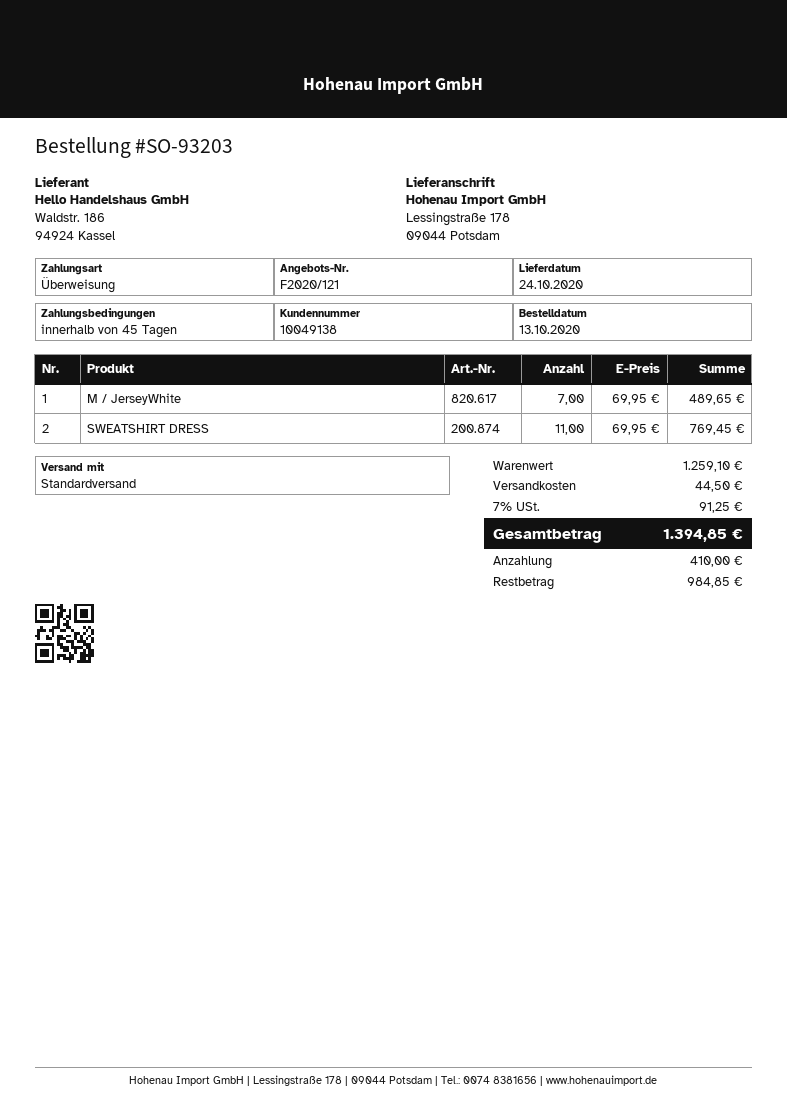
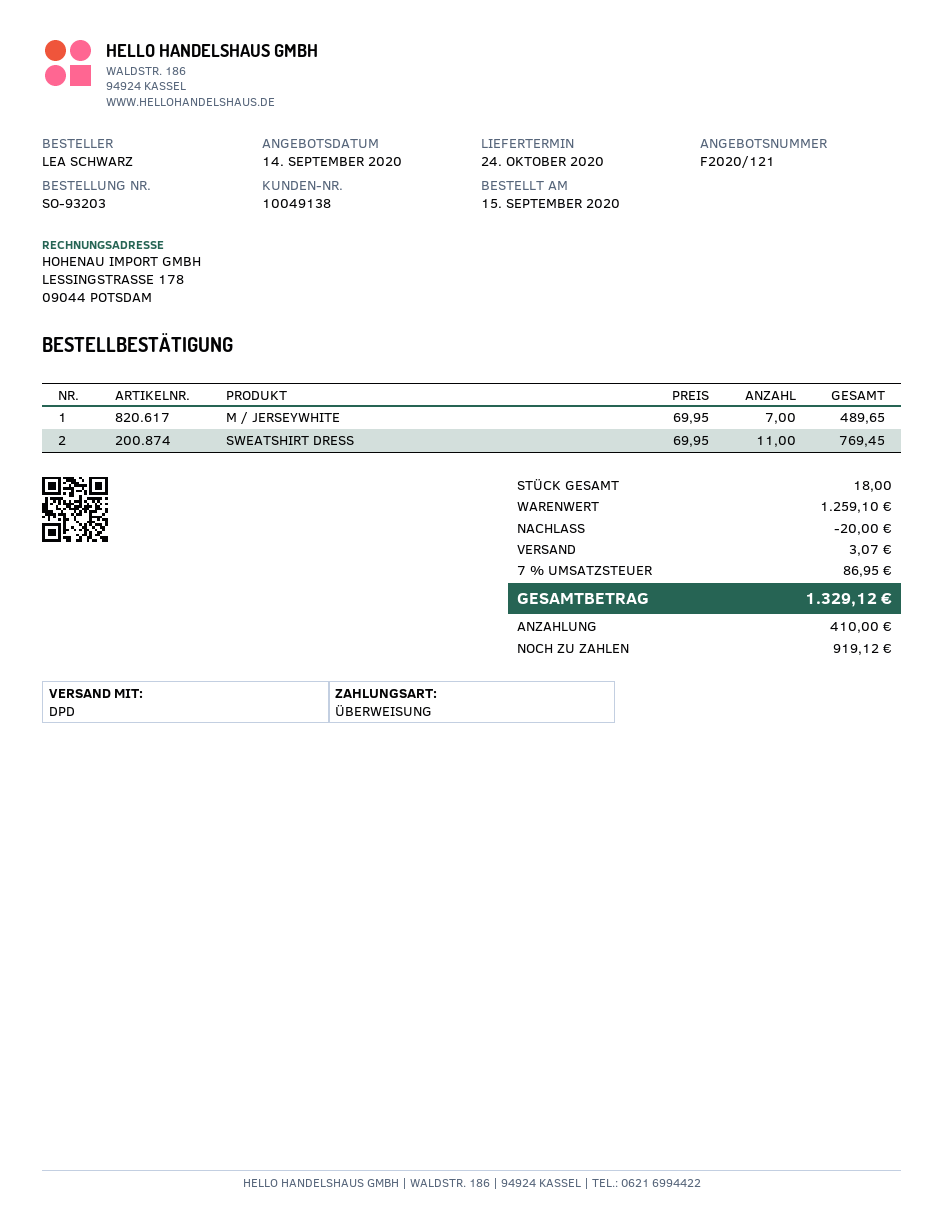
order date: 2020-10-13 -> 2020-09-15
shipping method: standard -> DPD
discount: none -> 20.00
shipping: 44.50 -> 3.07
tax: 7% = 91.25 -> 7% = 86.95
total: 1394.85 -> 1329.12
balance: 984.85 -> 919.12

